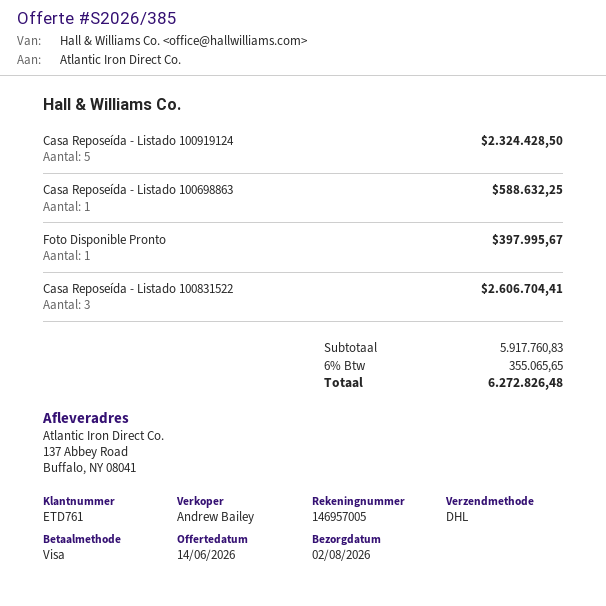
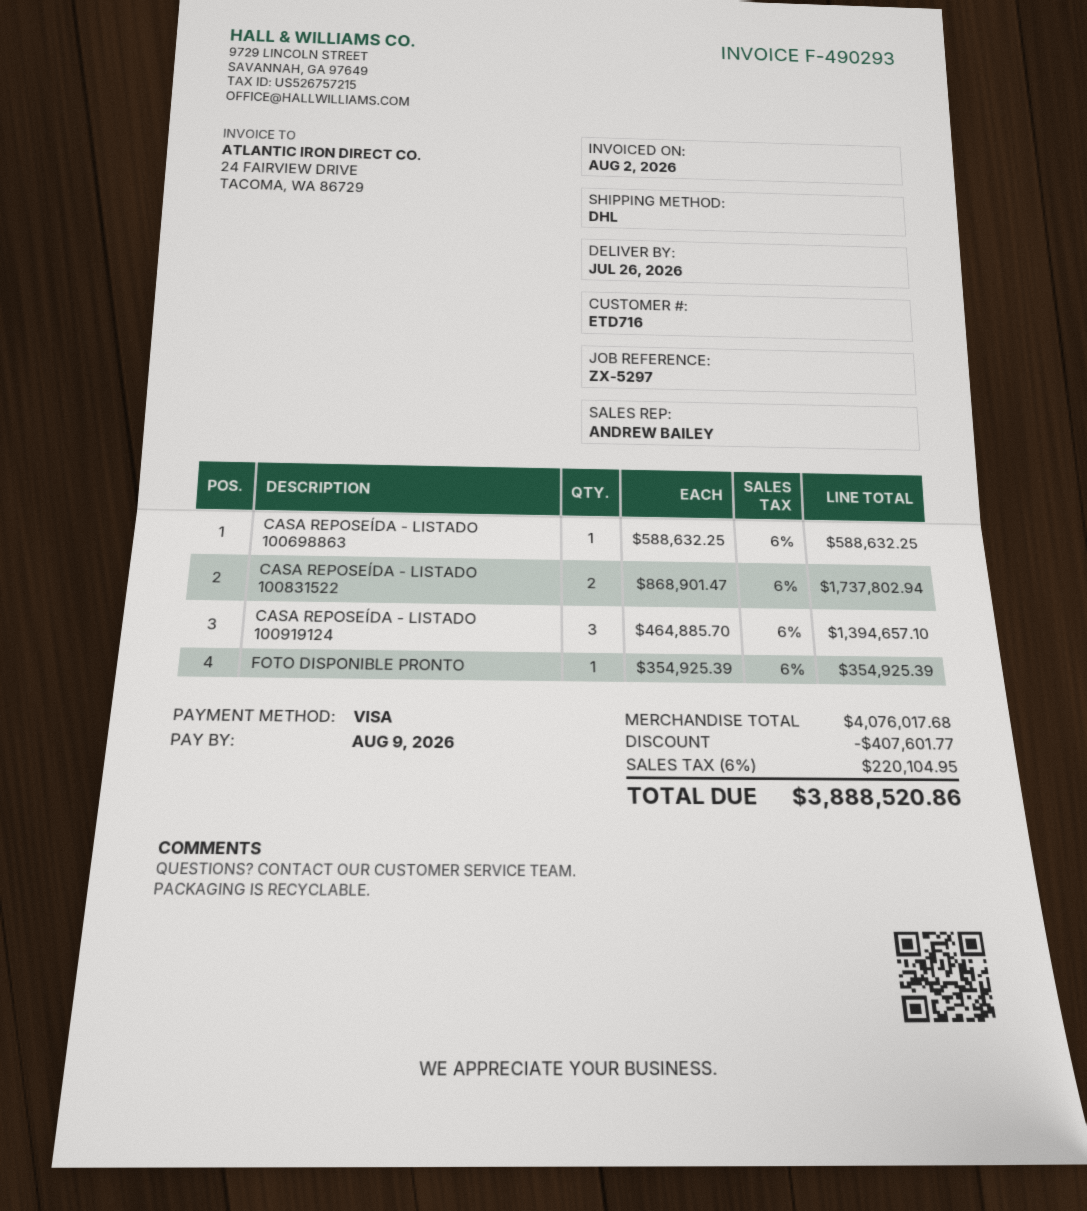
delivery date: 2026-08-02 -> 2026-07-26
customer number: ETD761 -> ETD716
Casa Reposeída - Listado 100919124: 5 for 2324428.50 -> 3 for 1394657.10
Foto Disponible Pronto: 1 for 397995.67 -> 1 for 354925.39
Casa Reposeída - Listado 100831522: 3 for 2606704.41 -> 2 for 1737802.94
subtotal: 5917760.83 -> 4076017.68
discount: none -> 407601.77
tax: 6% = 355065.65 -> 6% = 220104.95
total: 6272826.48 -> 3888520.86

